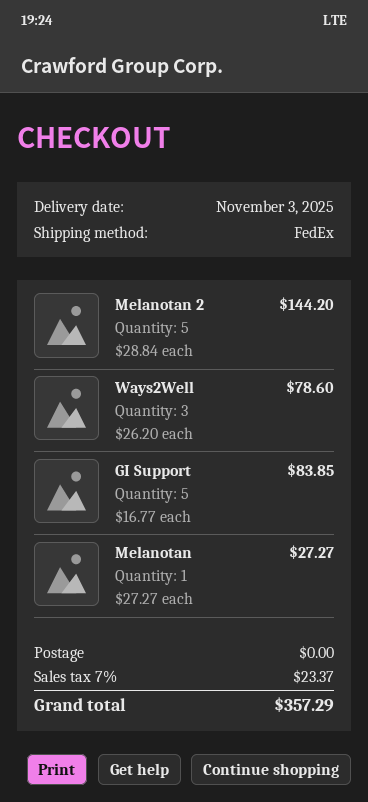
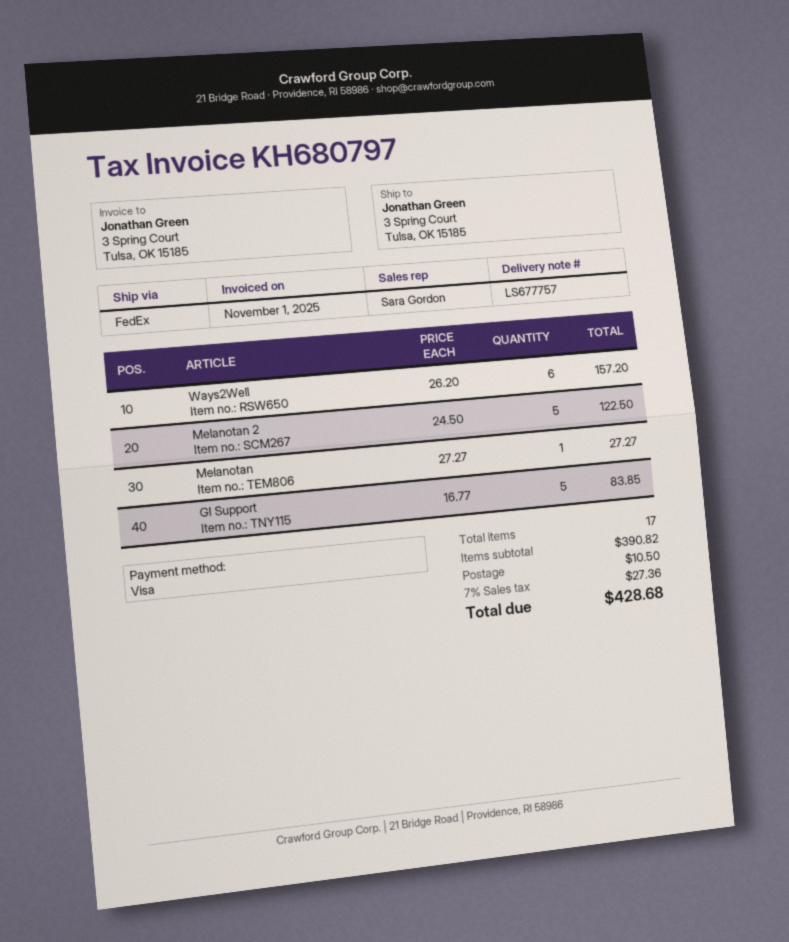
Melanotan 2: 5 x 28.84 = 144.20 -> 5 x 24.50 = 122.50
Ways2Well: 3 x 26.20 = 78.60 -> 6 x 26.20 = 157.20
shipping: 0.00 -> 10.50
tax: 7% = 23.37 -> 7% = 27.36
total: 357.29 -> 428.68

